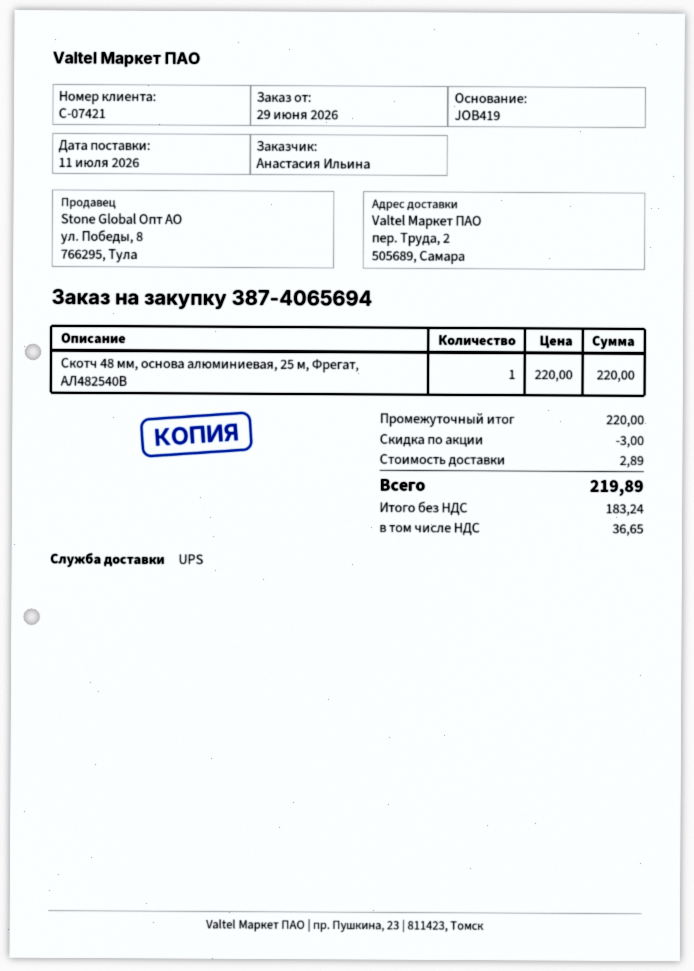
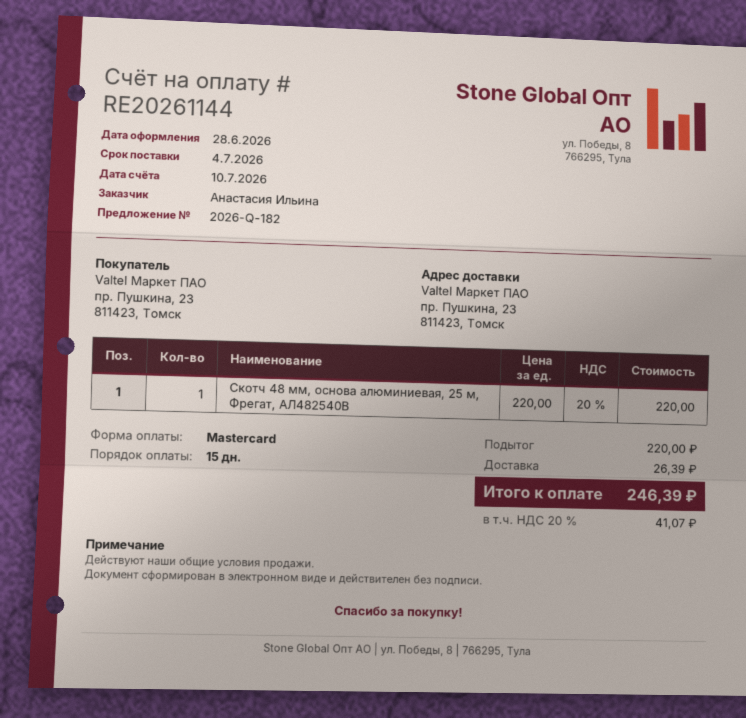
order date: 2026-06-29 -> 2026-06-28
delivery date: 2026-07-11 -> 2026-07-04
ship to: пер. Труда, 2, 505689, Самара -> пр. Пушкина, 23, 811423, Томск
discount: 3.00 -> none
shipping: 2.89 -> 26.39
tax: 36.65 -> 41.07
total: 219.89 -> 246.39

